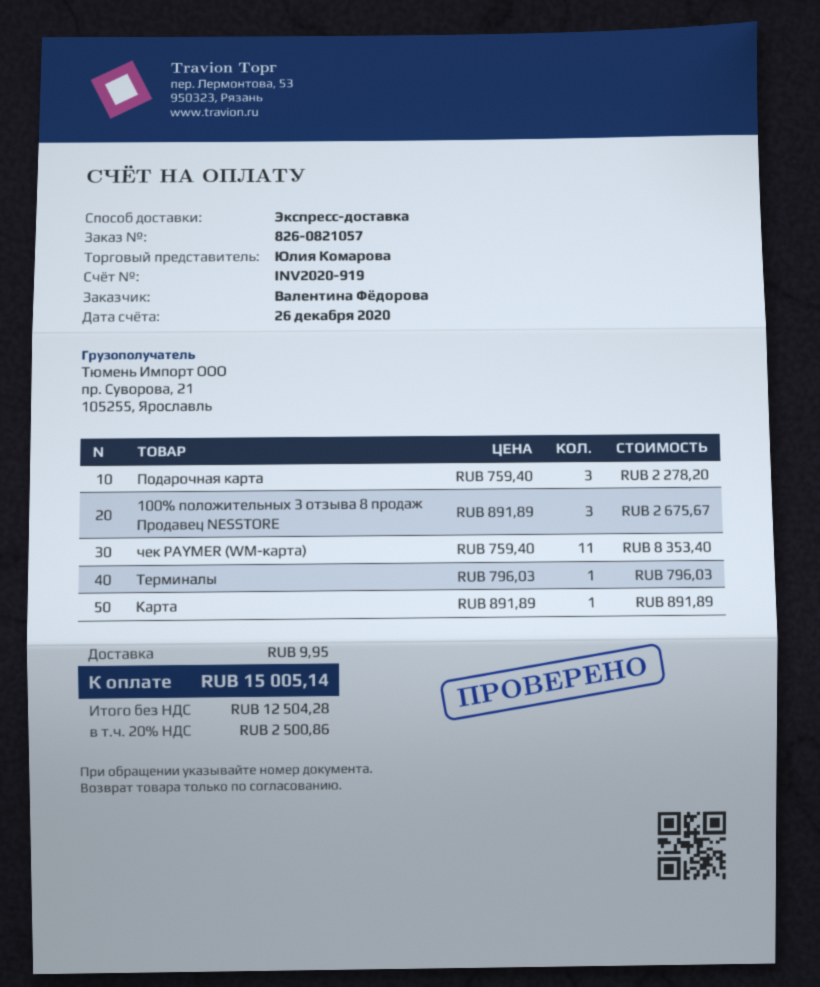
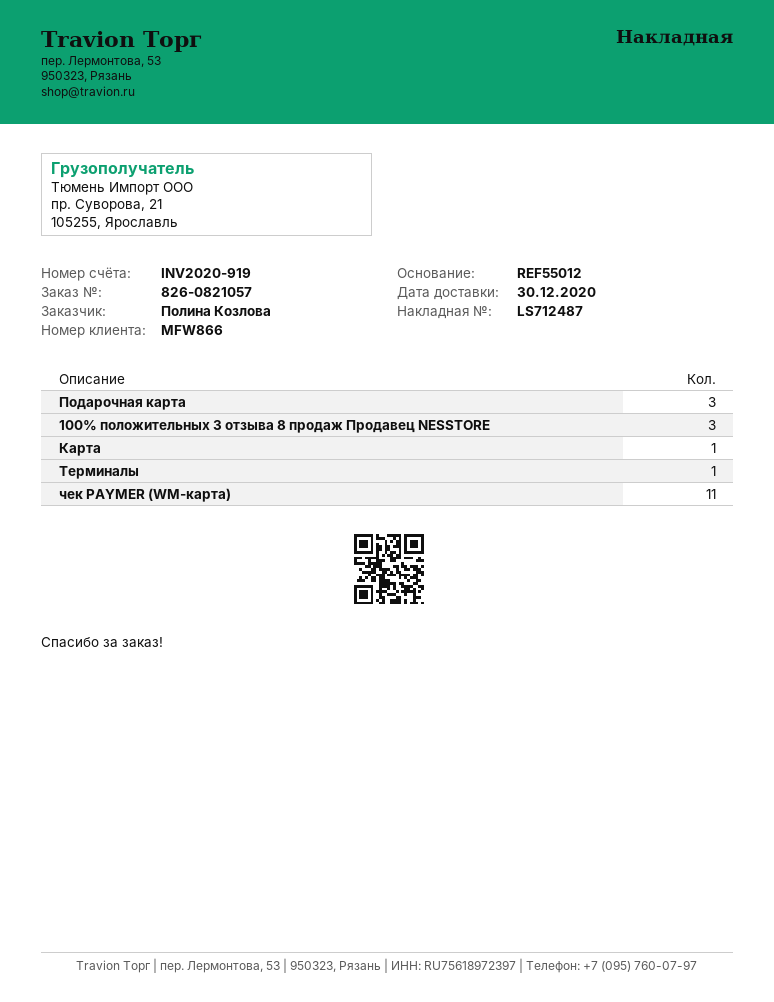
ordered by: Валентина Фёдорова -> Полина Козлова

